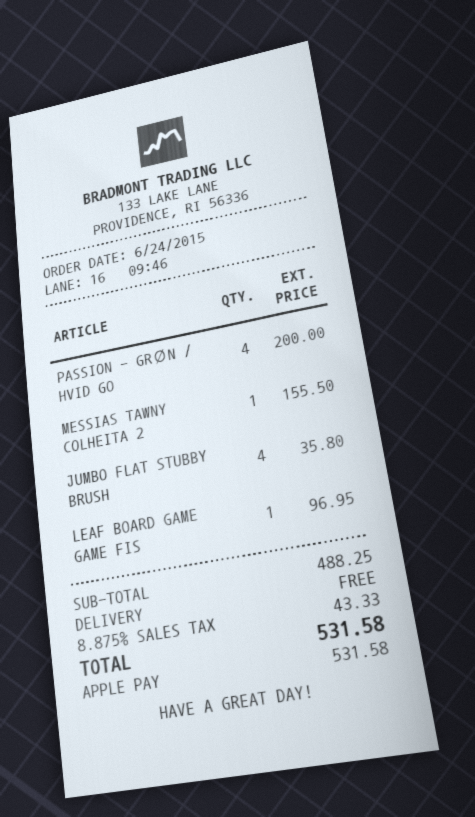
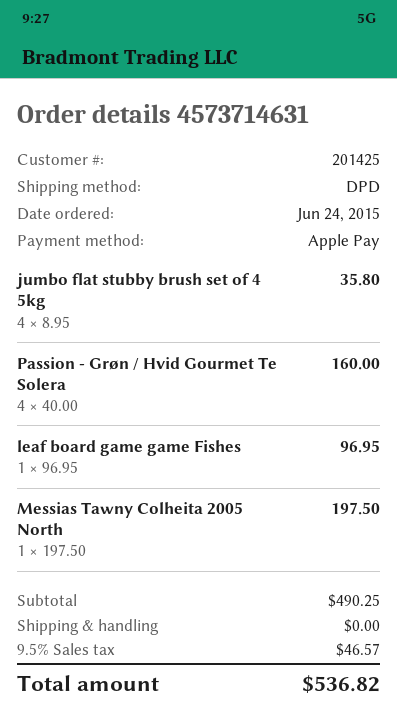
PASSION - GRØN / HVID GO: 4 for 200.00 -> 4 for 160.00
MESSIAS TAWNY COLHEITA 2: 1 for 155.50 -> 1 for 197.50
subtotal: 488.25 -> 490.25
tax: 8.875% = 43.33 -> 9.5% = 46.57
total: 531.58 -> 536.82

